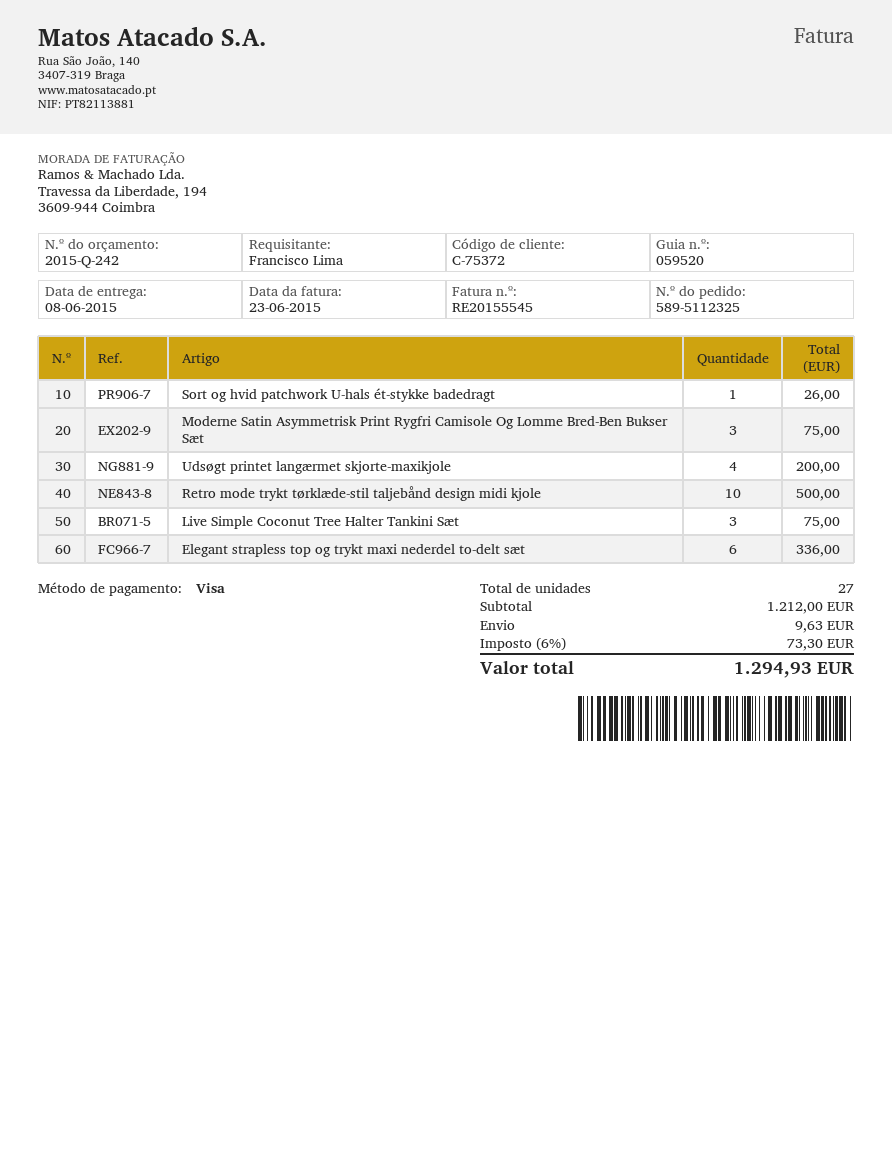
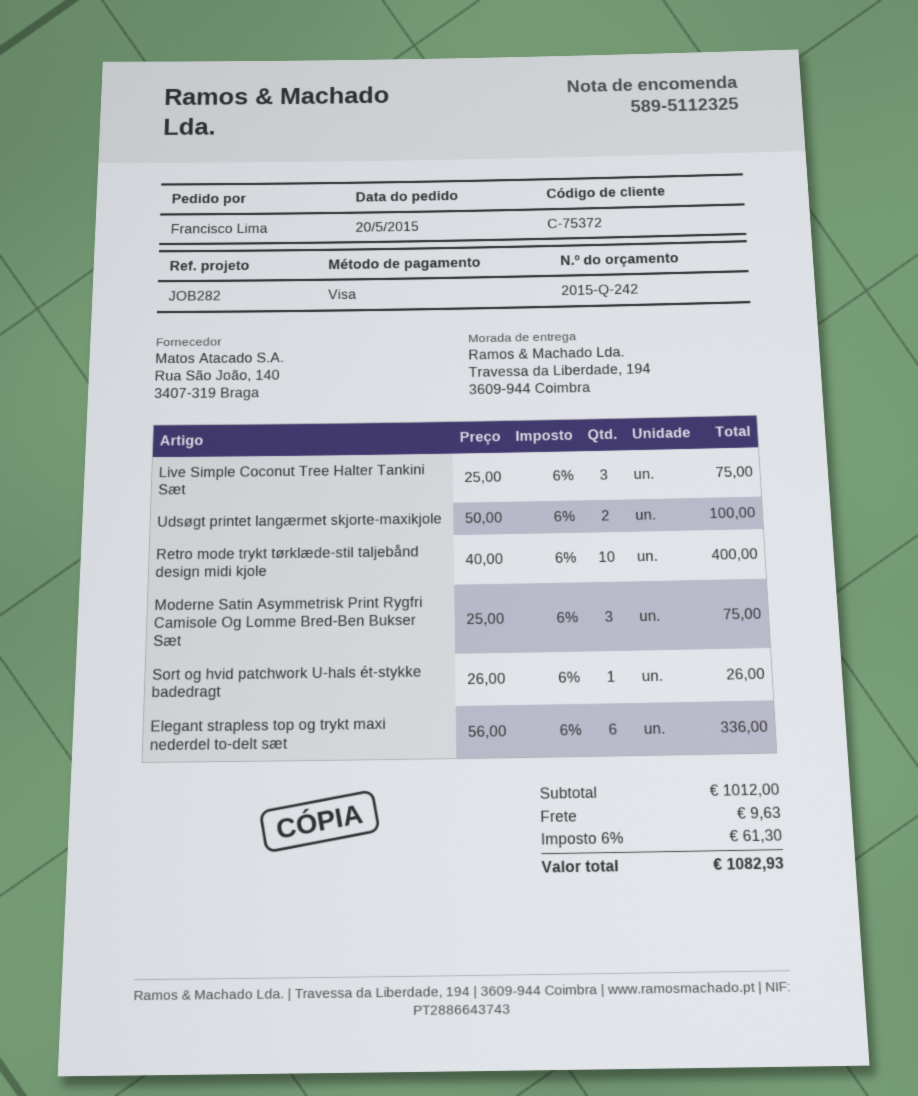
Udsøgt printet langærmet skjorte-maxikjole: 4 for 200.00 -> 2 for 100.00
Retro mode trykt tørklæde-stil taljebånd design midi kjole: 10 for 500.00 -> 10 for 400.00
subtotal: 1212.00 -> 1012.00
tax: 6% = 73.30 -> 6% = 61.30
total: 1294.93 -> 1082.93

